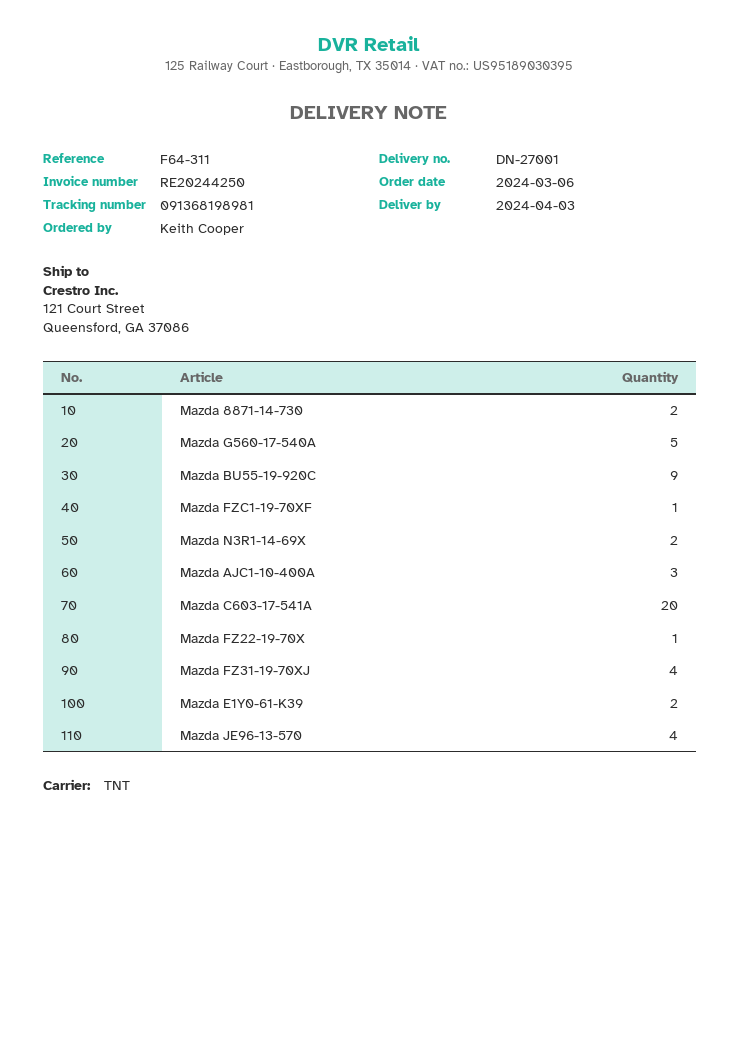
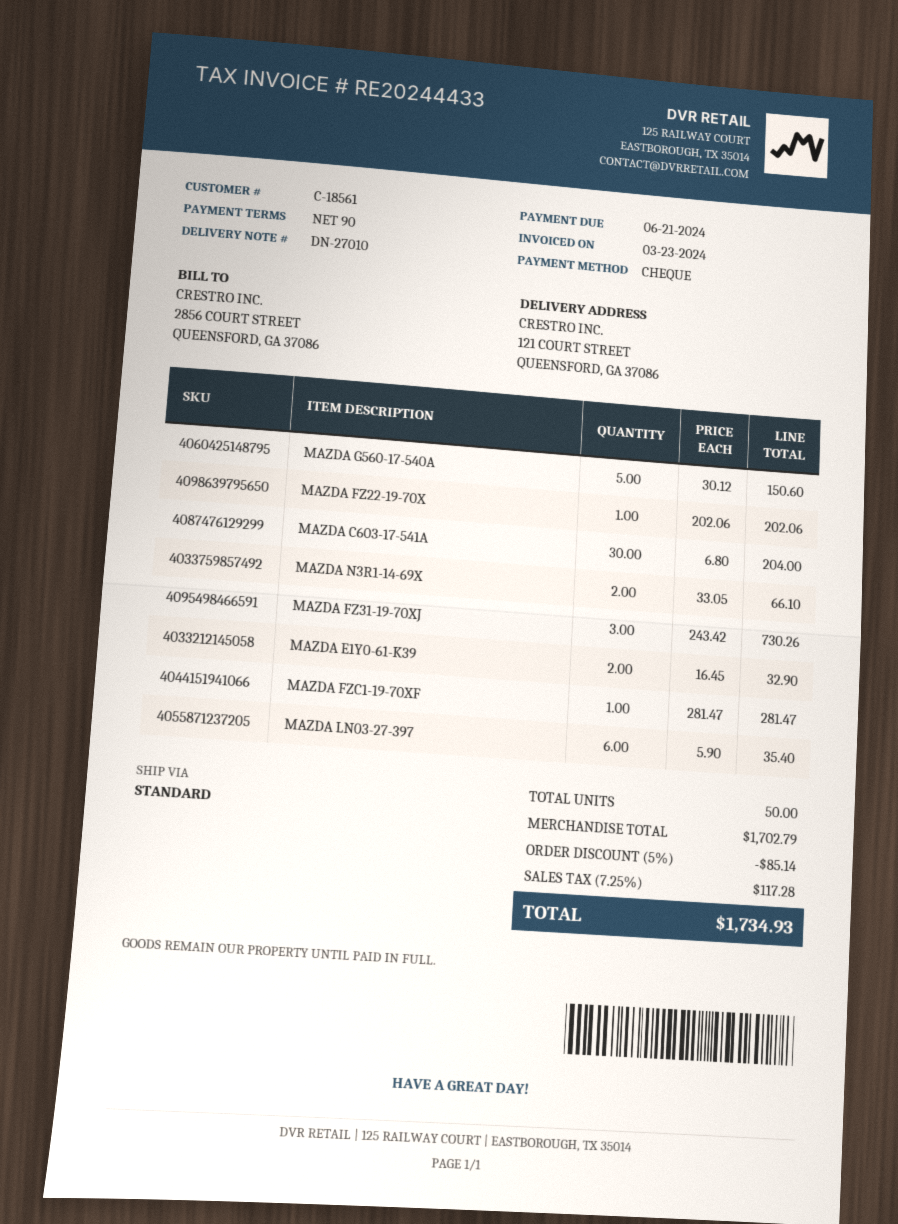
delivery note number: DN-27001 -> DN-27010
invoice number: RE20244250 -> RE20244433
shipping method: TNT -> standard
Mazda 8871-14-730: 2 -> none
Mazda BU55-19-920C: 9 -> none
Mazda AJC1-10-400A: 3 -> none
Mazda C603-17-541A: 20 -> 30
Mazda FZ31-19-70XJ: 4 -> 3
Mazda JE96-13-570: 4 -> none
MAZDA LN03-27-397: none -> 6

